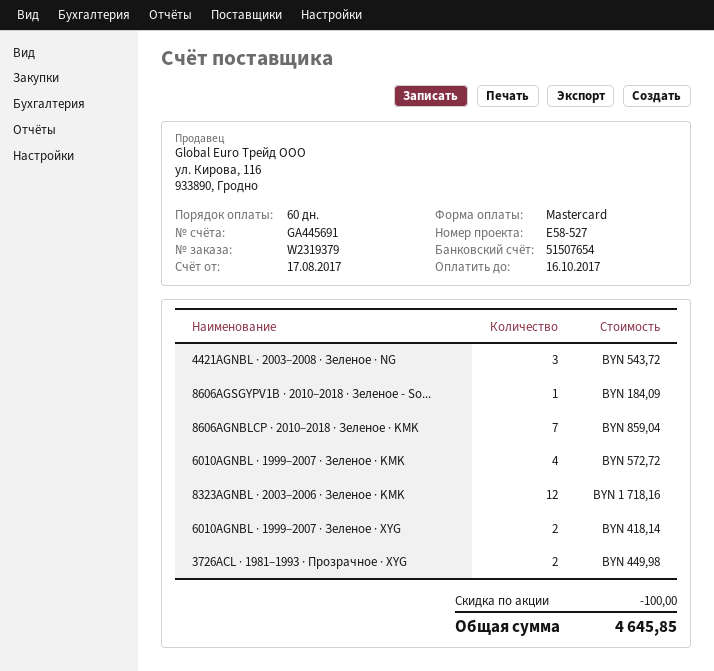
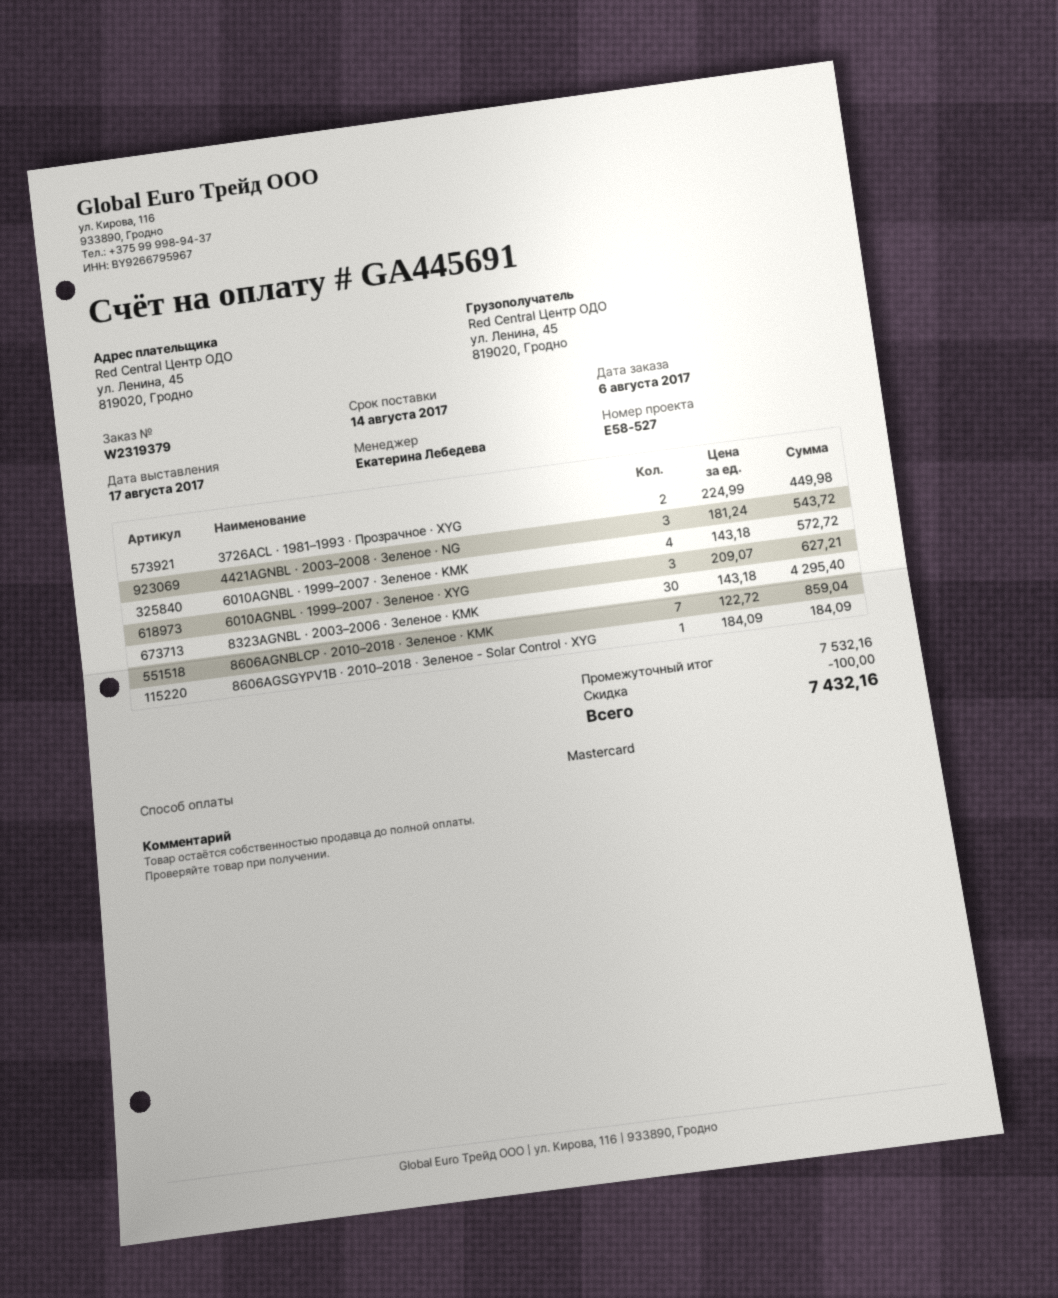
8323AGNBL · 2003–2006 · Зеленое · KMK: 12 for 1718.16 -> 30 for 4295.40
6010AGNBL · 1999–2007 · Зеленое · XYG: 2 for 418.14 -> 3 for 627.21
total: 4645.85 -> 7432.16

